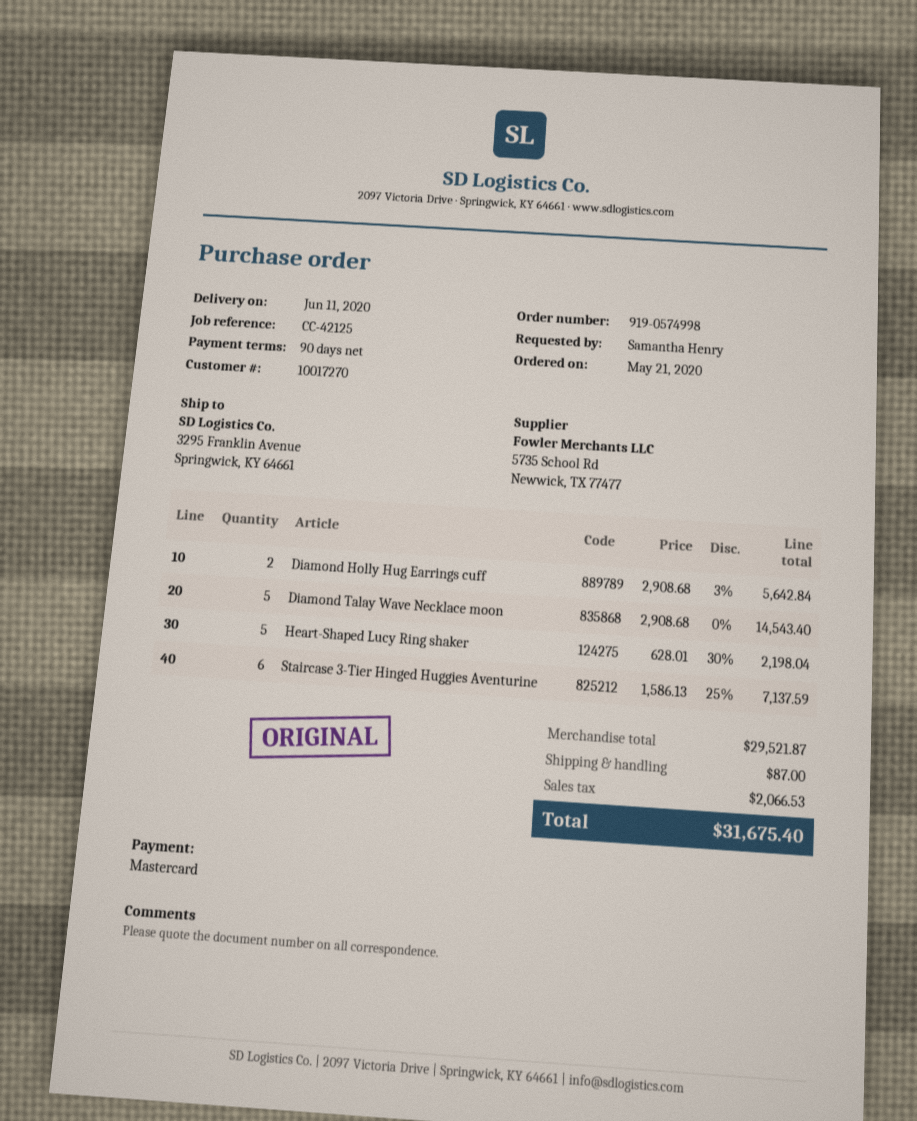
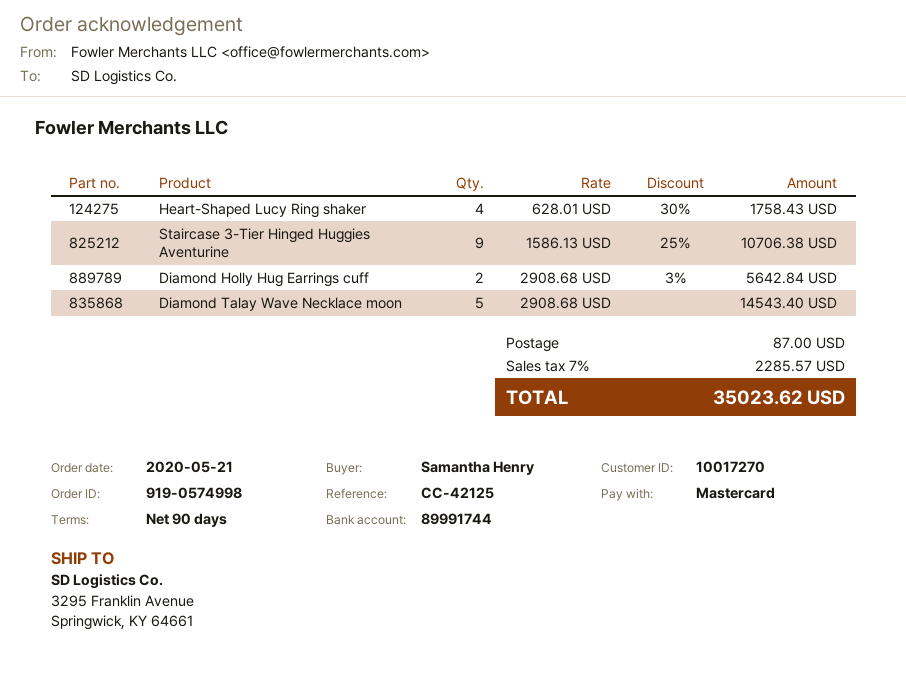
Heart-Shaped Lucy Ring shaker: 5 x 628.01 - 30% = 2198.04 -> 4 x 628.01 - 30% = 1758.43
Staircase 3-Tier Hinged Huggies Aventurine: 6 x 1586.13 - 25% = 7137.59 -> 9 x 1586.13 - 25% = 10706.38
tax: 2066.53 -> 2285.57
total: 31675.40 -> 35023.62

